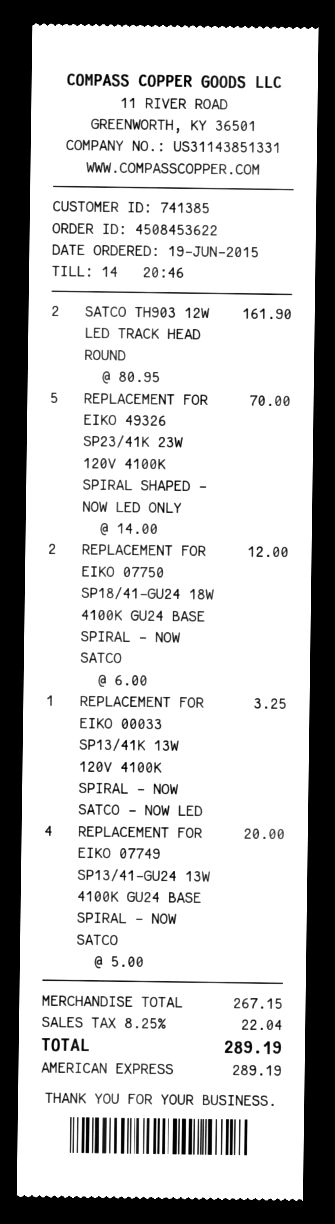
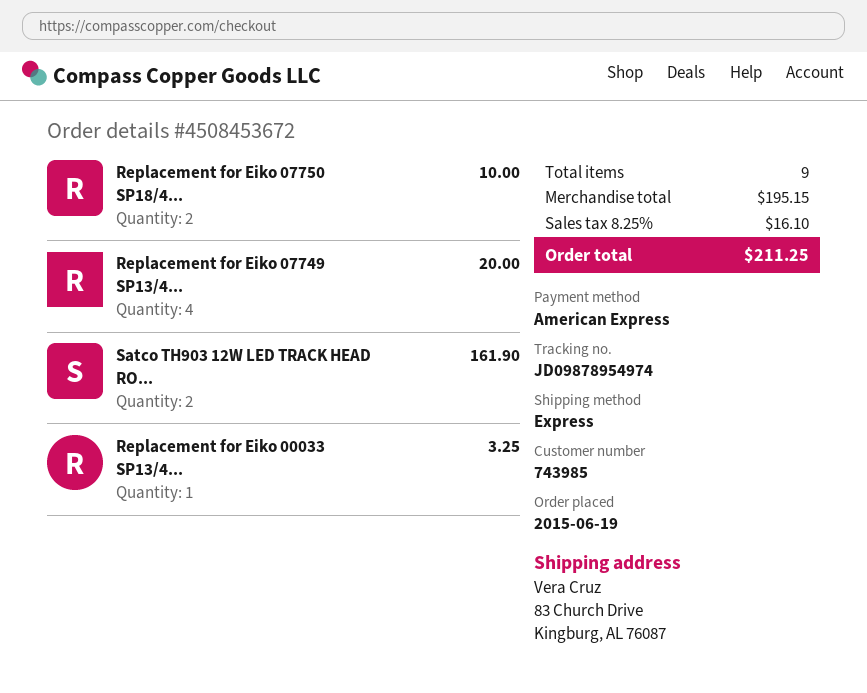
order number: 4508453622 -> 4508453672
customer number: 741385 -> 743985
REPLACEMENT FOR EIKO 49326 SP23/41K 23W 120V 4100K SPIRAL SHAPED - NOW LED ONLY: 5 for 70.00 -> none
REPLACEMENT FOR EIKO 07750 SP18/41-GU24 18W 4100K GU24 BASE SPIRAL - NOW SATCO: 2 for 12.00 -> 2 for 10.00
subtotal: 267.15 -> 195.15
tax: 8.25% = 22.04 -> 8.25% = 16.10
total: 289.19 -> 211.25

